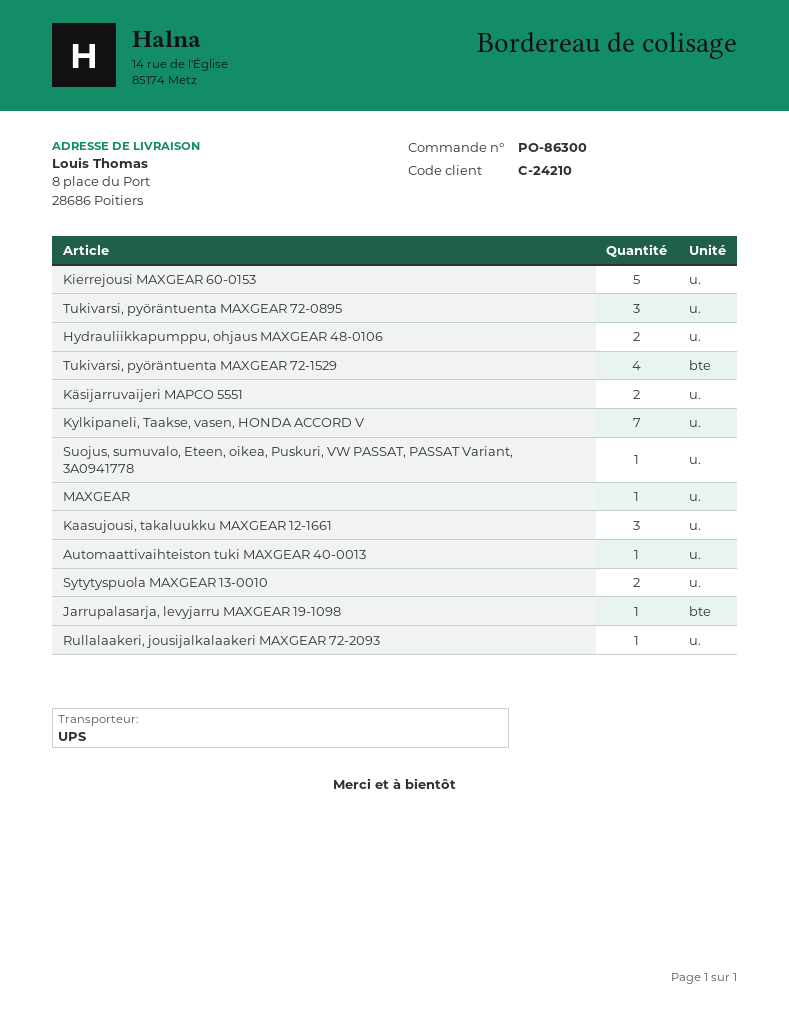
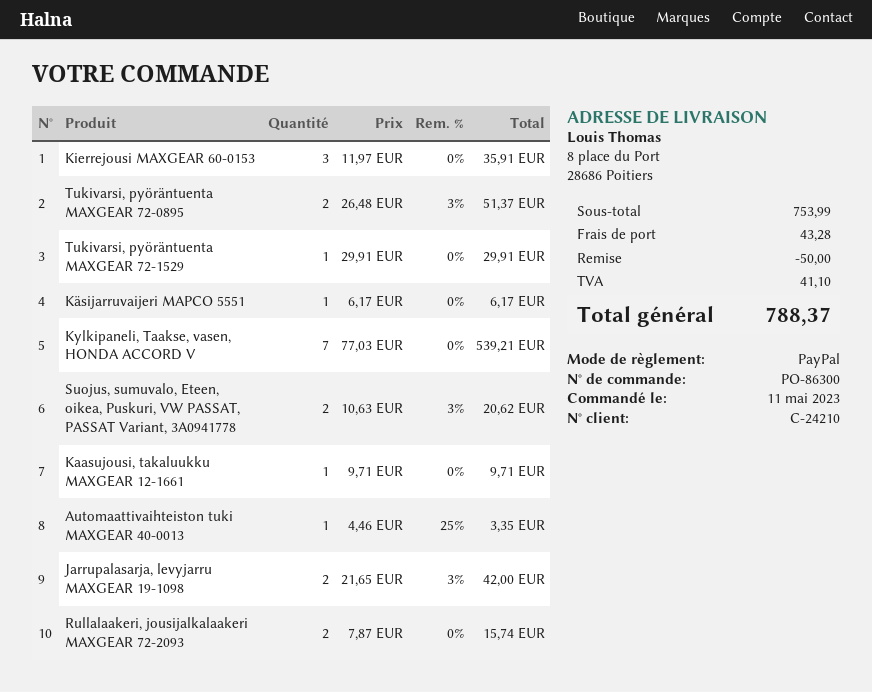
Kierrejousi MAXGEAR 60-0153: 5 -> 3
Tukivarsi, pyöräntuenta MAXGEAR 72-0895: 3 -> 2
Hydrauliikkapumppu, ohjaus MAXGEAR 48-0106: 2 -> none
Tukivarsi, pyöräntuenta MAXGEAR 72-1529: 4 -> 1
Käsijarruvaijeri MAPCO 5551: 2 -> 1
Suojus, sumuvalo, Eteen, oikea, Puskuri, VW PASSAT, PASSAT Variant, 3A0941778: 1 -> 2
MAXGEAR: 1 -> none
Kaasujousi, takaluukku MAXGEAR 12-1661: 3 -> 1
Sytytyspuola MAXGEAR 13-0010: 2 -> none
Jarrupalasarja, levyjarru MAXGEAR 19-1098: 1 -> 2
Rullalaakeri, jousijalkalaakeri MAXGEAR 72-2093: 1 -> 2

